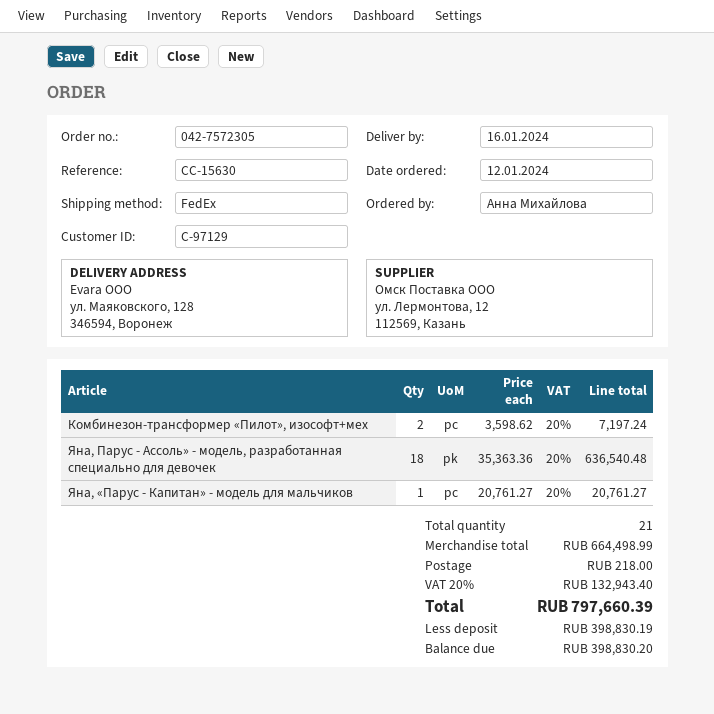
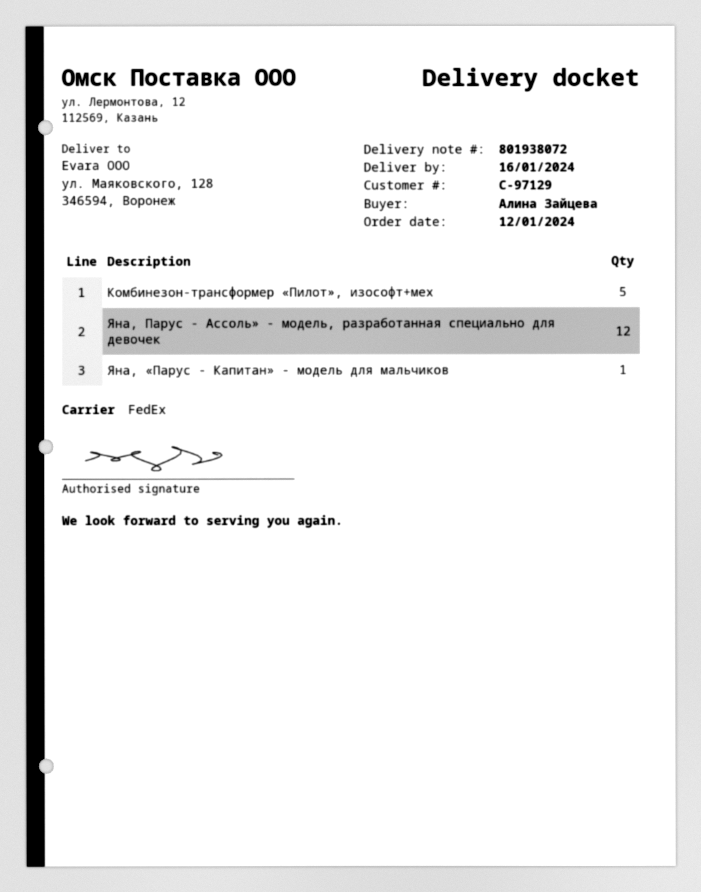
ordered by: Анна Михайлова -> Алина Зайцева
Комбинезон-трансформер «Пилот», изософт+мех: 2 -> 5
Яна, Парус - Ассоль» - модель, разработанная специально для девочек: 18 -> 12

